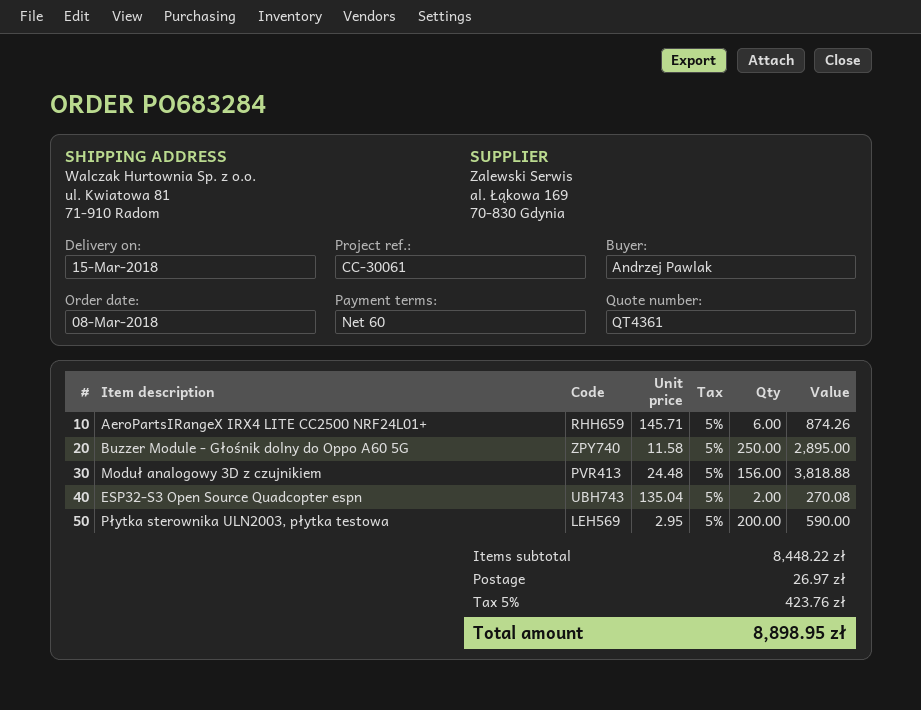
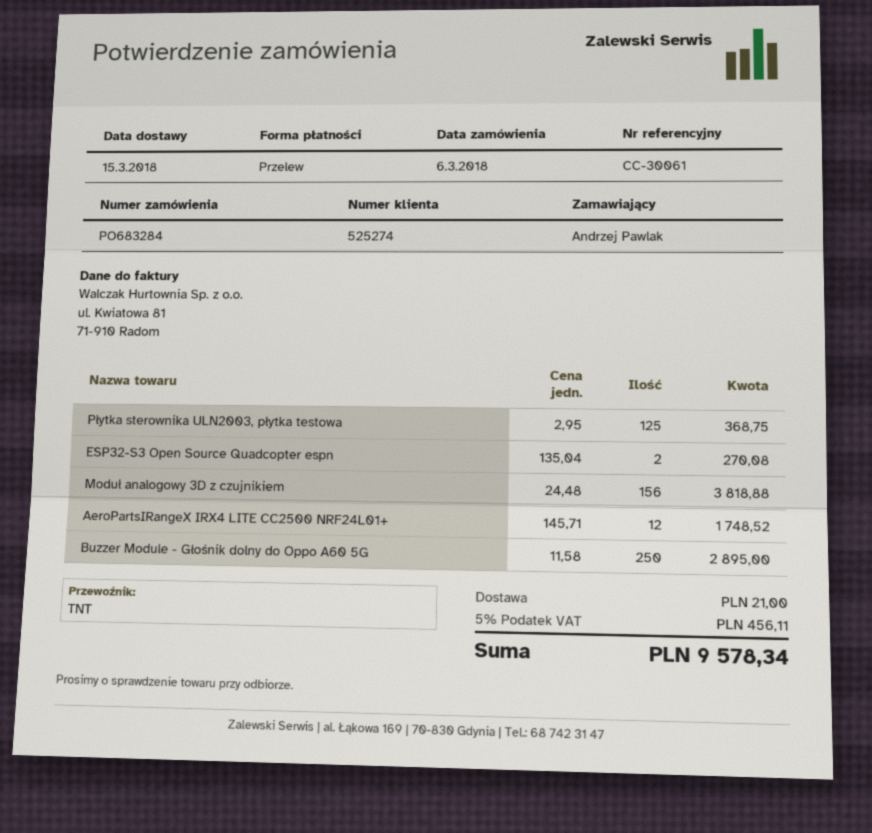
order date: 2018-03-08 -> 2018-03-06
AeroPartsIRangeX IRX4 LITE CC2500 NRF24L01+: 6 x 145.71 = 874.26 -> 12 x 145.71 = 1748.52
Płytka sterownika ULN2003, płytka testowa: 200 x 2.95 = 590.00 -> 125 x 2.95 = 368.75
shipping: 26.97 -> 21.00
tax: 5% = 423.76 -> 5% = 456.11
total: 8898.95 -> 9578.34

